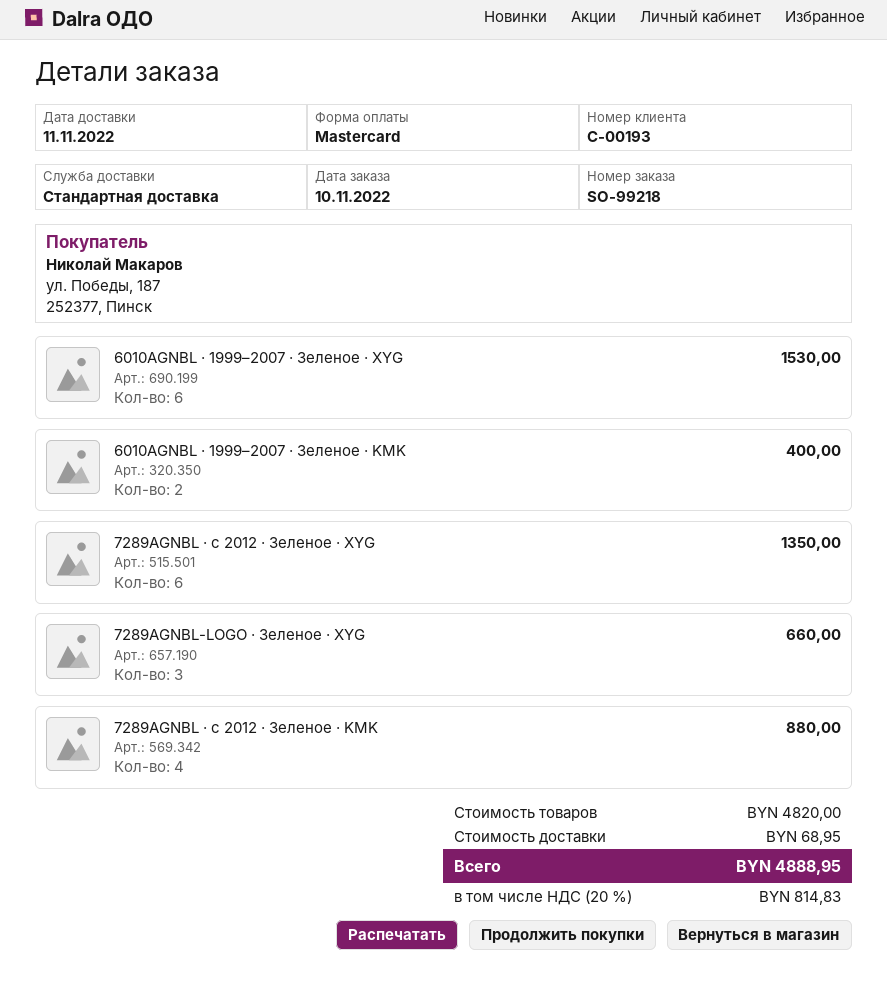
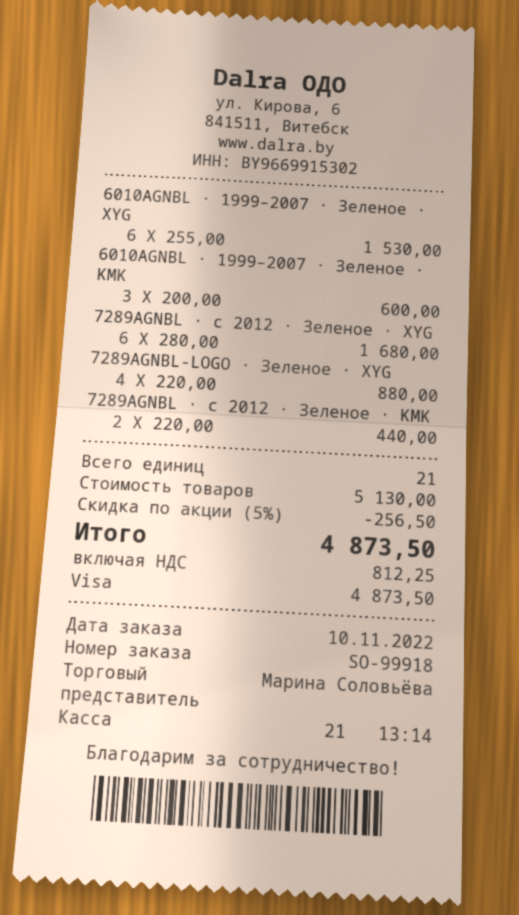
order number: SO-99218 -> SO-99918
payment method: Mastercard -> Visa
6010AGNBL · 1999–2007 · Зеленое · KMK: 2 for 400.00 -> 3 for 600.00
7289AGNBL · с 2012 · Зеленое · XYG: 6 for 1350.00 -> 6 for 1680.00
7289AGNBL-LOGO · Зеленое · XYG: 3 for 660.00 -> 4 for 880.00
7289AGNBL · с 2012 · Зеленое · KMK: 4 for 880.00 -> 2 for 440.00
subtotal: 4820.00 -> 5130.00
discount: none -> 5% = 256.50
shipping: 68.95 -> none
tax: 814.83 -> 812.25
total: 4888.95 -> 4873.50

